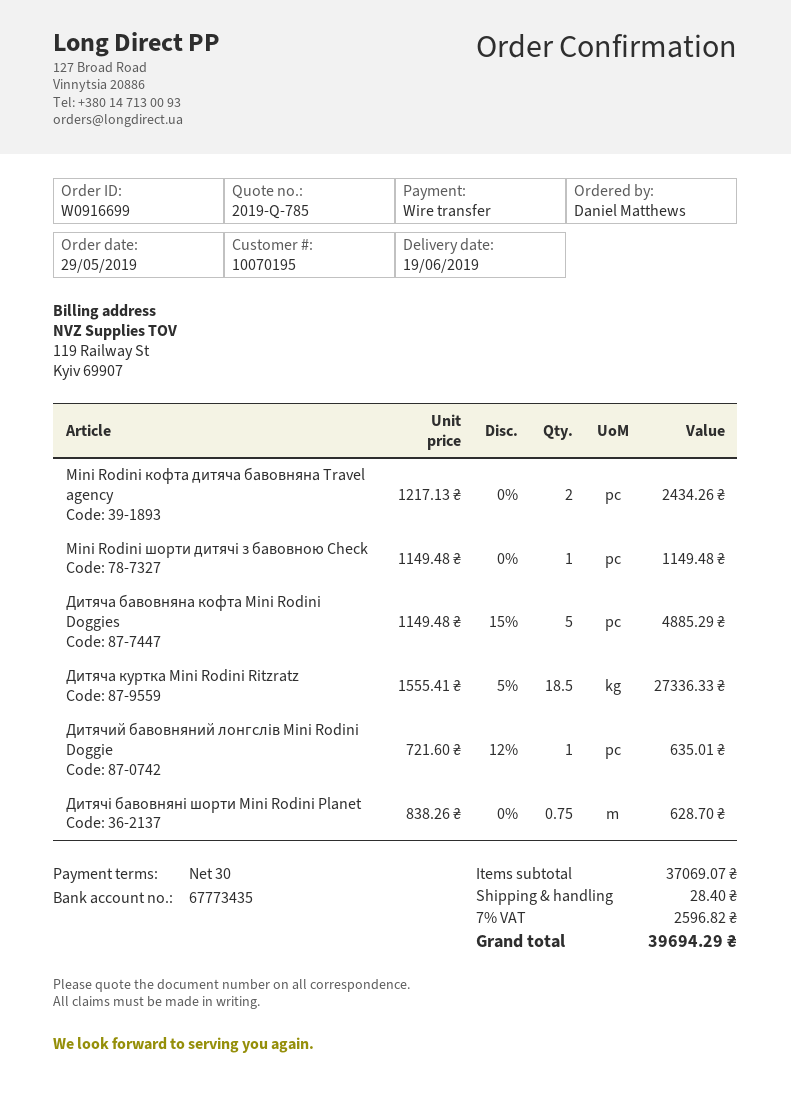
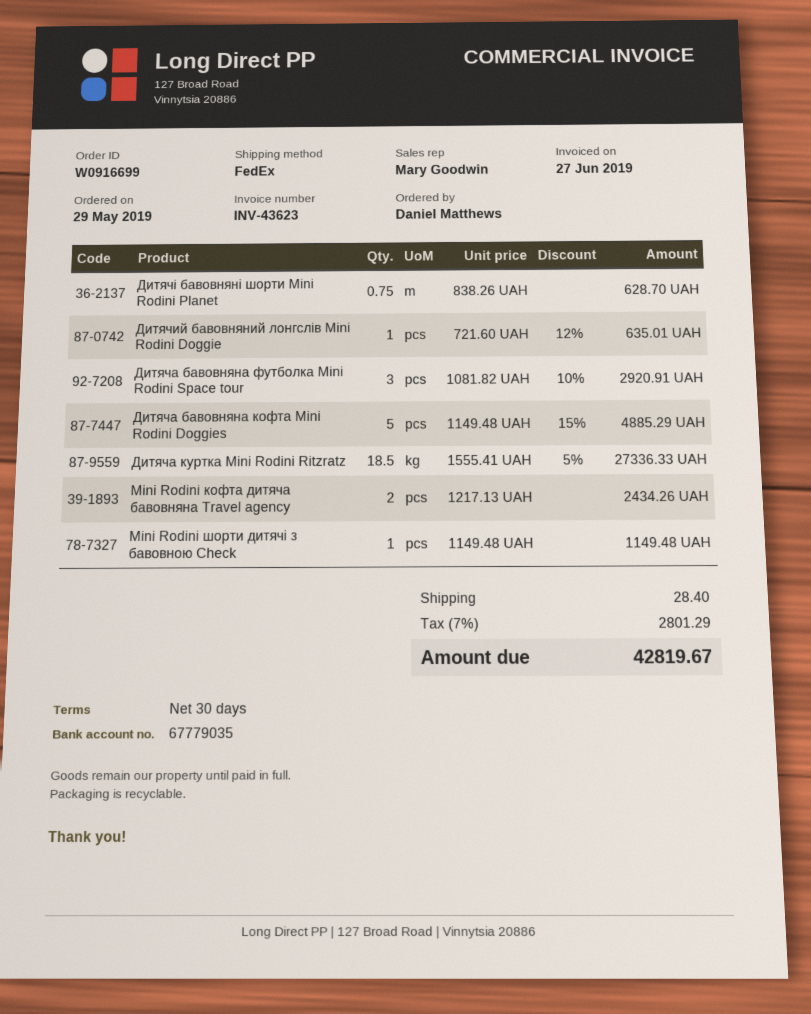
bank account: 67773435 -> 67779035
Дитяча бавовняна футболка Mini Rodini Space tour: none -> 3 x 1081.82 - 10% = 2920.91
tax: 7% = 2596.82 -> 7% = 2801.29
total: 39694.29 -> 42819.67

